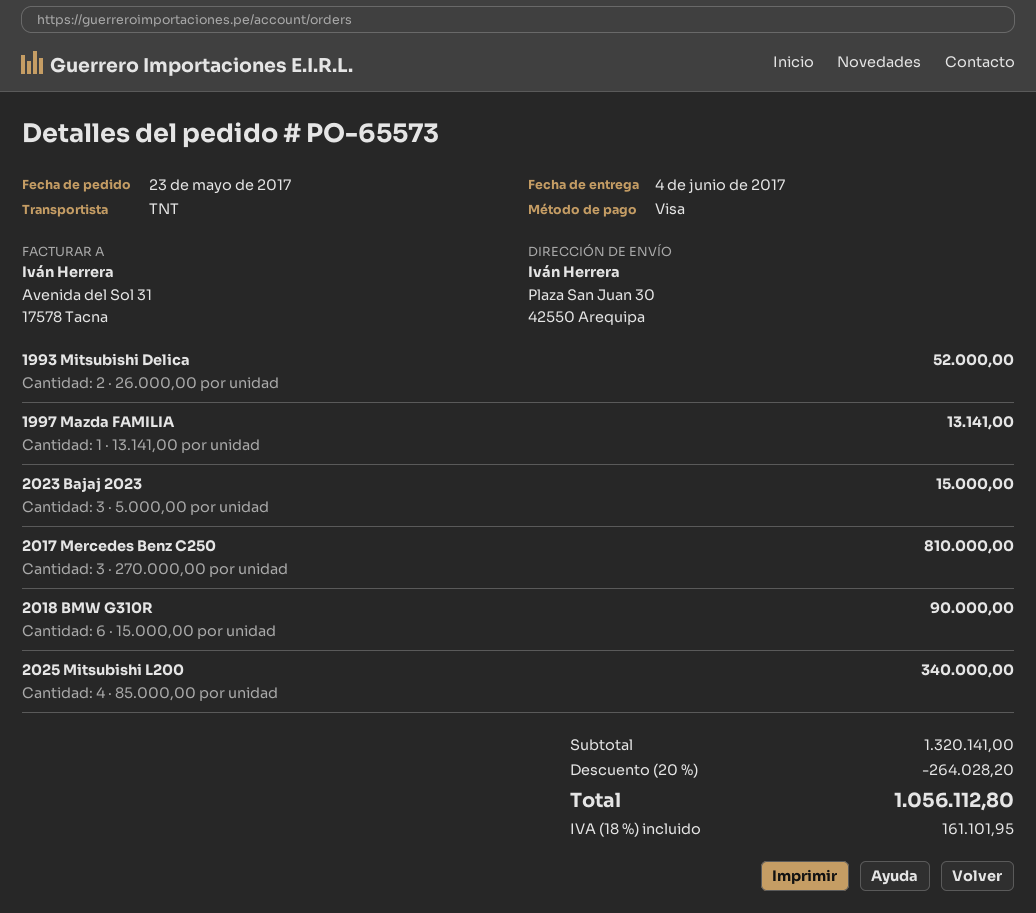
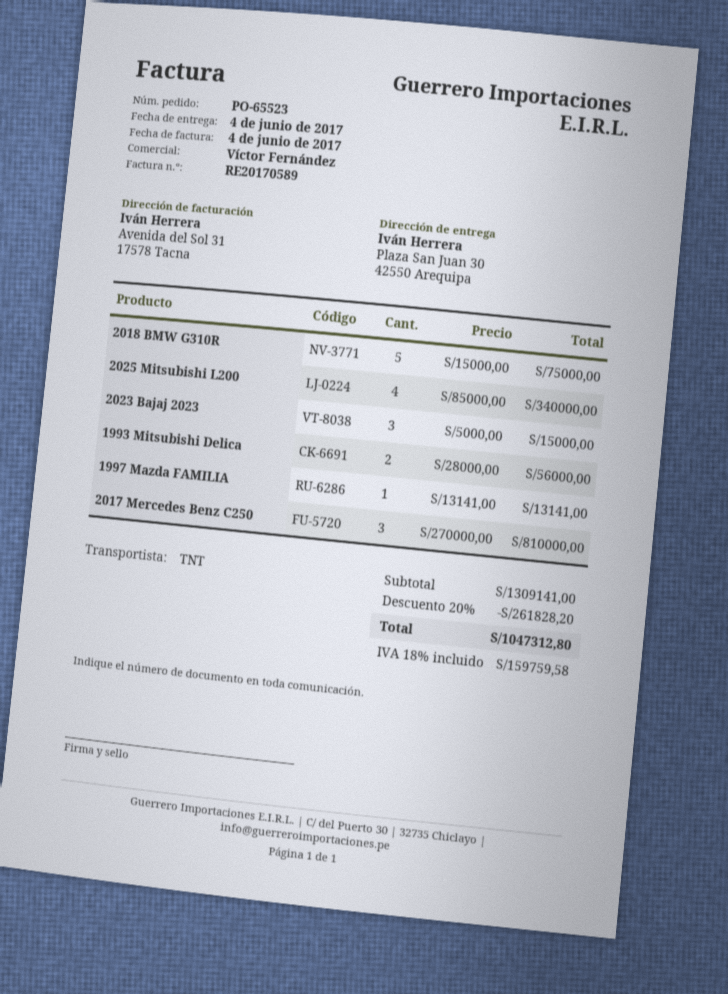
order number: PO-65573 -> PO-65523
1993 Mitsubishi Delica: 2 x 26000.00 = 52000.00 -> 2 x 28000.00 = 56000.00
2018 BMW G310R: 6 x 15000.00 = 90000.00 -> 5 x 15000.00 = 75000.00
subtotal: 1320141.00 -> 1309141.00
discount: 20% = 264028.20 -> 20% = 261828.20
tax: 18% = 161101.95 -> 18% = 159759.58
total: 1056112.80 -> 1047312.80

